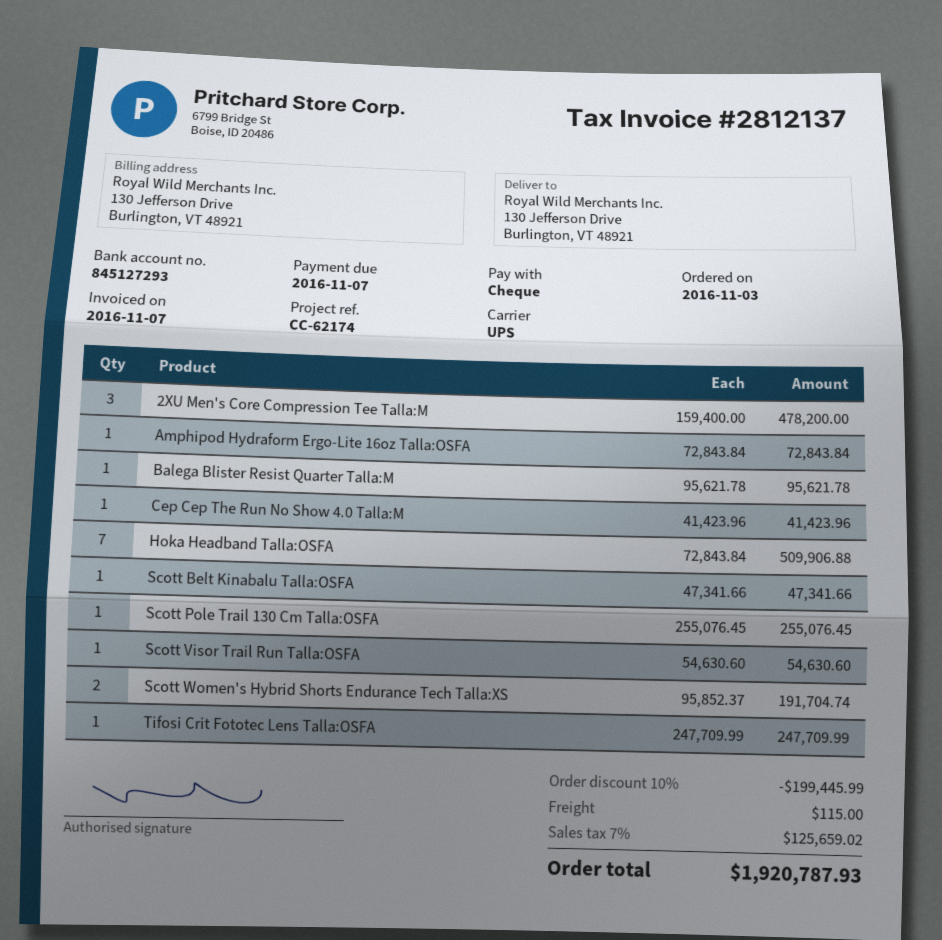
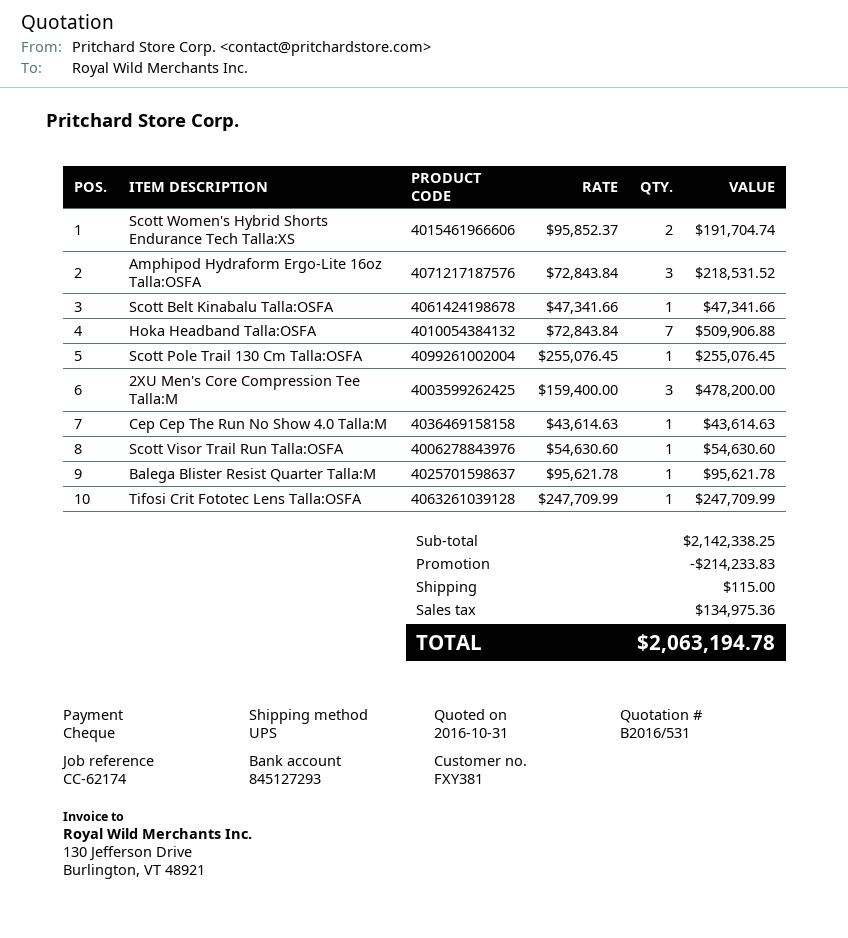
Amphipod Hydraform Ergo-Lite 16oz Talla:OSFA: 1 x 72843.84 = 72843.84 -> 3 x 72843.84 = 218531.52
Cep Cep The Run No Show 4.0 Talla:M: 1 x 41423.96 = 41423.96 -> 1 x 43614.63 = 43614.63
discount: 199445.99 -> 214233.83
tax: 125659.02 -> 134975.36
total: 1920787.93 -> 2063194.78

